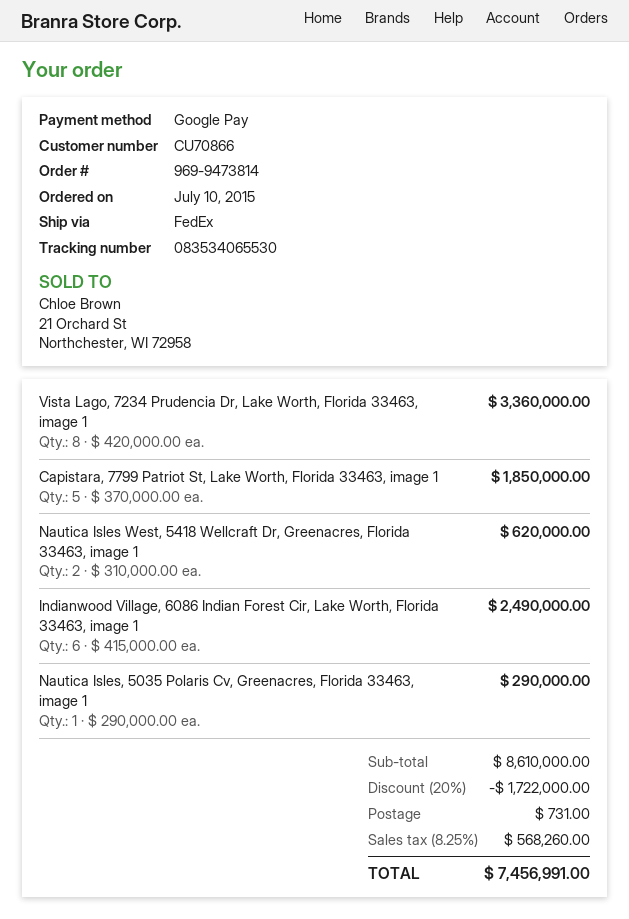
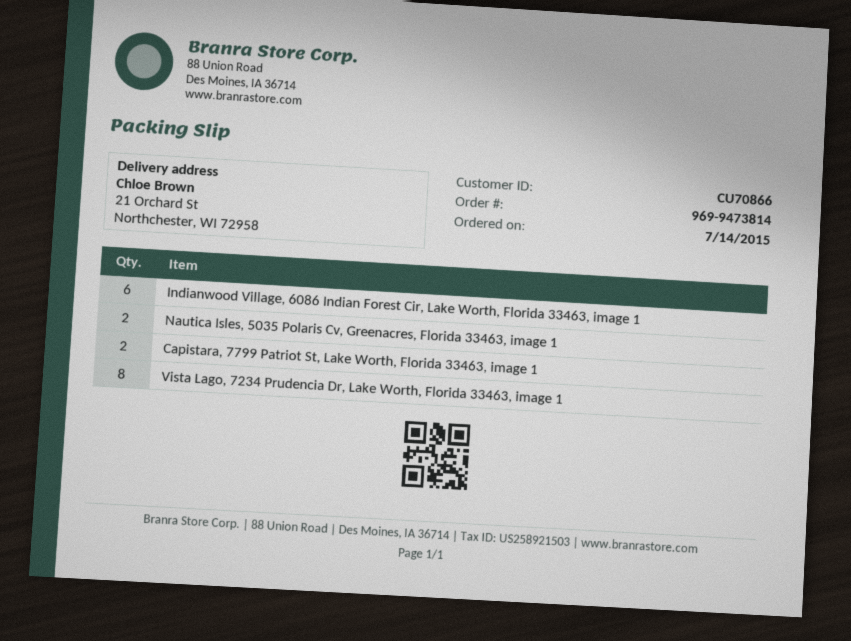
order date: 2015-07-10 -> 2015-07-14
Capistara, 7799 Patriot St, Lake Worth, Florida 33463, image 1: 5 -> 2
Nautica Isles West, 5418 Wellcraft Dr, Greenacres, Florida 33463, image 1: 2 -> none
Nautica Isles, 5035 Polaris Cv, Greenacres, Florida 33463, image 1: 1 -> 2

